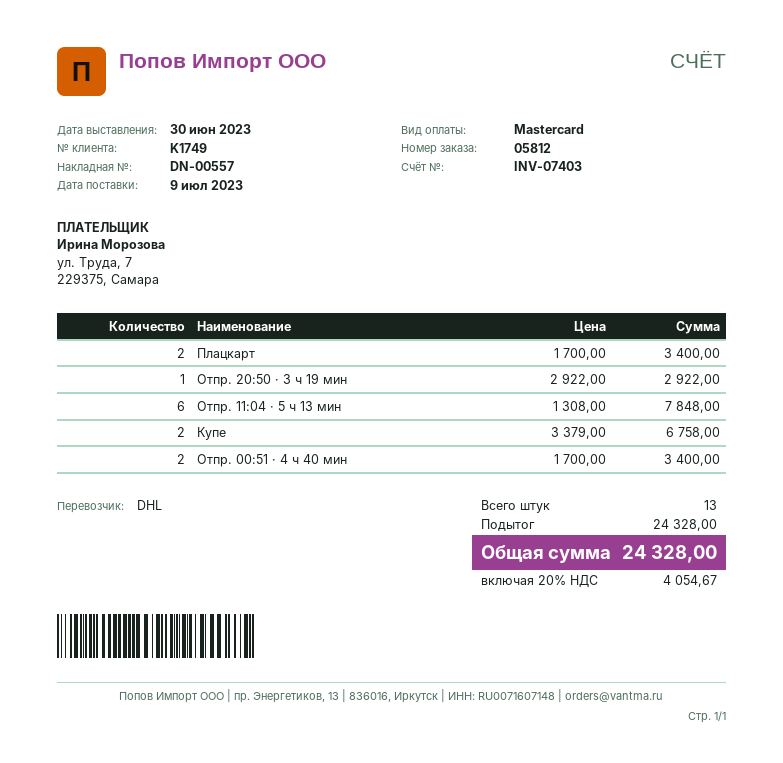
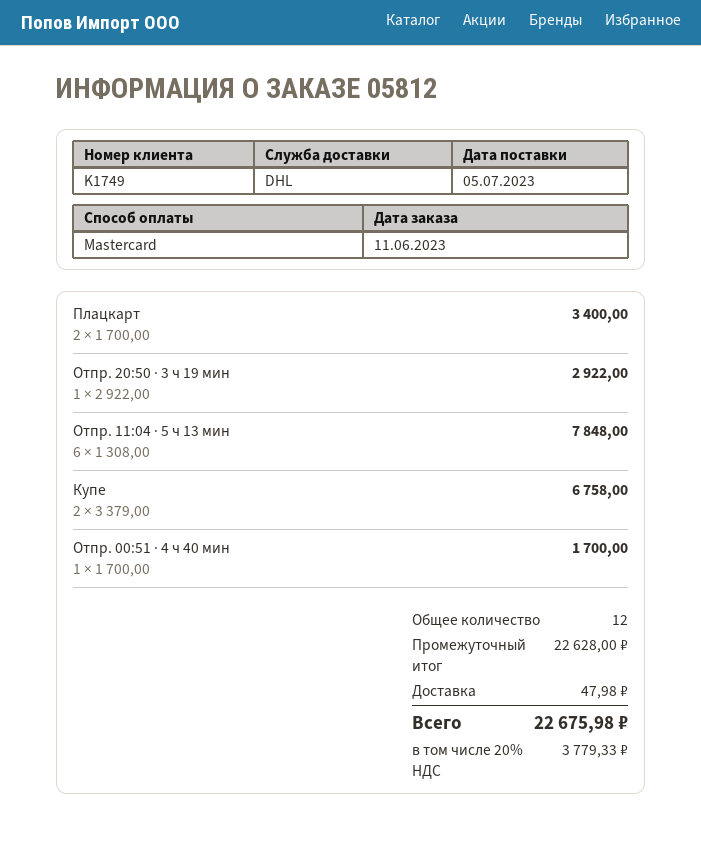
delivery date: 2023-07-09 -> 2023-07-05
Отпр. 00:51 · 4 ч 40 мин: 2 x 1700.00 = 3400.00 -> 1 x 1700.00 = 1700.00
total quantity: 13 -> 12
subtotal: 24328.00 -> 22628.00
shipping: none -> 47.98
tax: 20% = 4054.67 -> 20% = 3779.33
total: 24328.00 -> 22675.98

